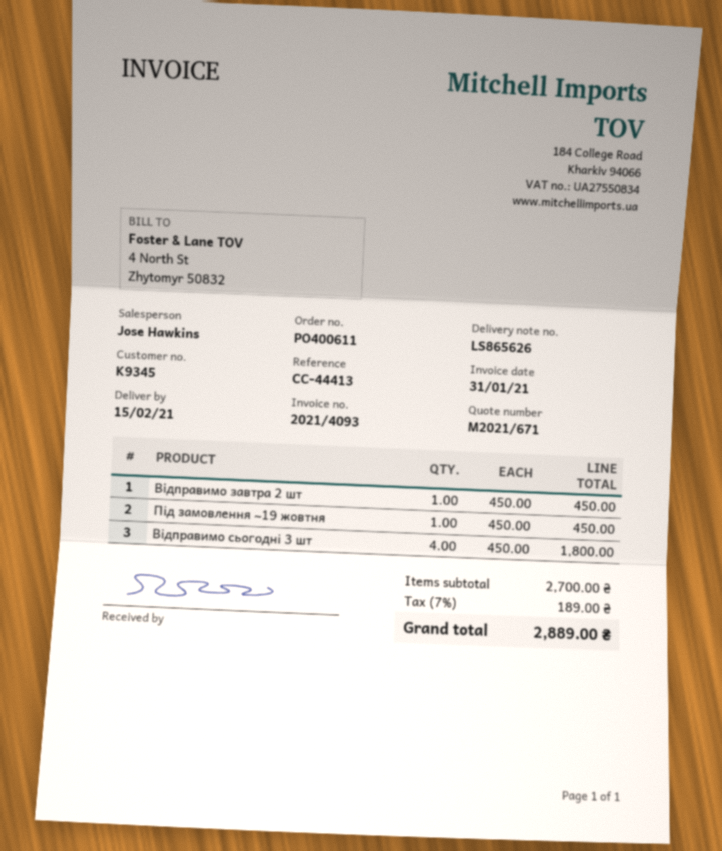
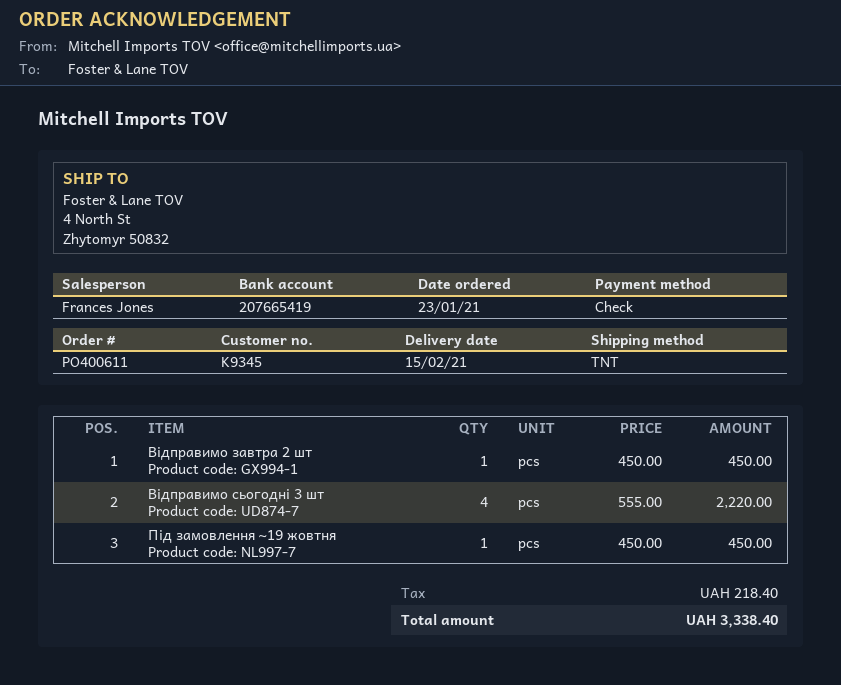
sales rep: Jose Hawkins -> Frances Jones
Відправимо сьогодні 3 шт: 4 x 450.00 = 1800.00 -> 4 x 555.00 = 2220.00
tax: 189.00 -> 218.40
total: 2889.00 -> 3338.40

